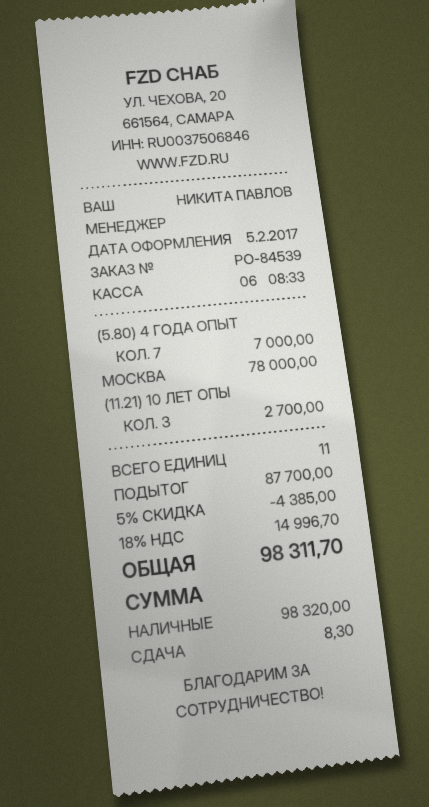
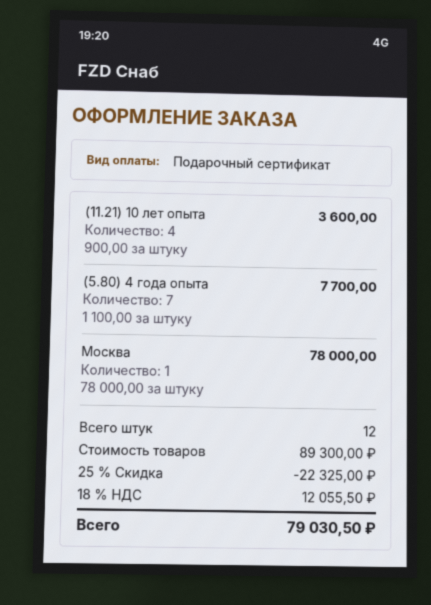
payment method: cash -> gift card
(5.80) 4 ГОДА ОПЫТ: 7 for 7000.00 -> 7 for 7700.00
(11.21) 10 ЛЕТ ОПЫ: 3 for 2700.00 -> 4 for 3600.00
total quantity: 11 -> 12
subtotal: 87700.00 -> 89300.00
discount: 5% = 4385.00 -> 25% = 22325.00
tax: 18% = 14996.70 -> 18% = 12055.50
total: 98311.70 -> 79030.50

